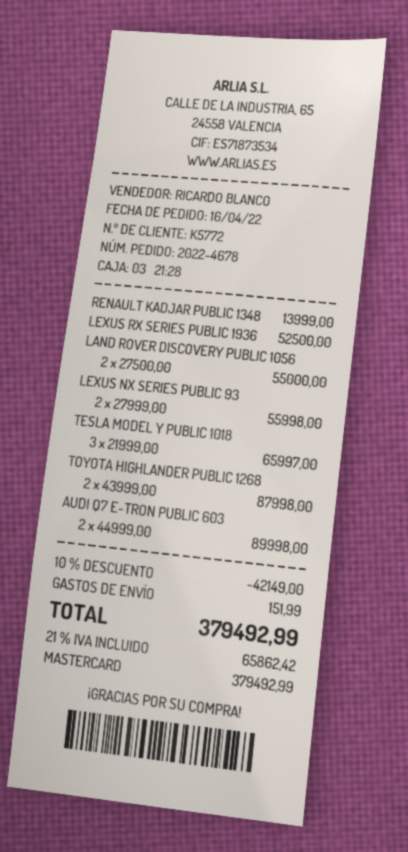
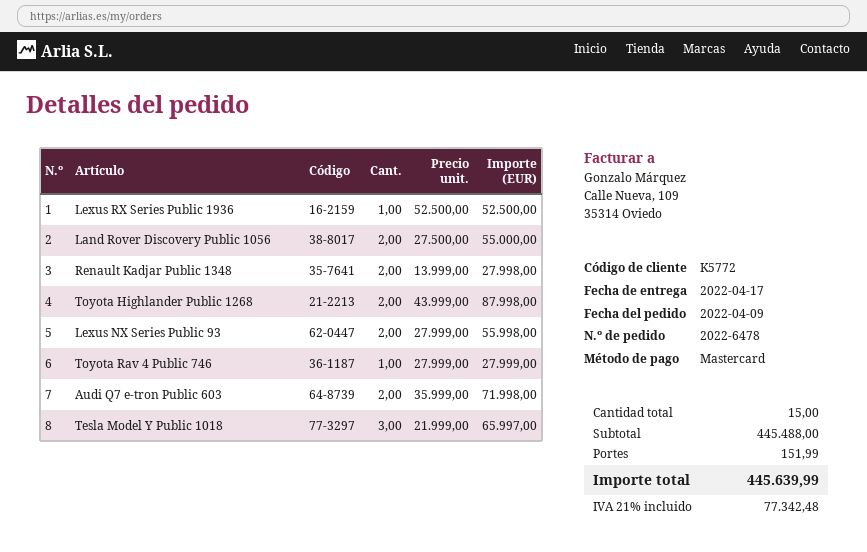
order number: 2022-4678 -> 2022-6478
order date: 2022-04-16 -> 2022-04-09
RENAULT KADJAR PUBLIC 1348: 1 x 13999.00 = 13999.00 -> 2 x 13999.00 = 27998.00
AUDI Q7 E-TRON PUBLIC 603: 2 x 44999.00 = 89998.00 -> 2 x 35999.00 = 71998.00
Toyota Rav 4 Public 746: none -> 1 x 27999.00 = 27999.00
discount: 10% = 42149.00 -> none
tax: 21% = 65862.42 -> 21% = 77342.48
total: 379492.99 -> 445639.99

